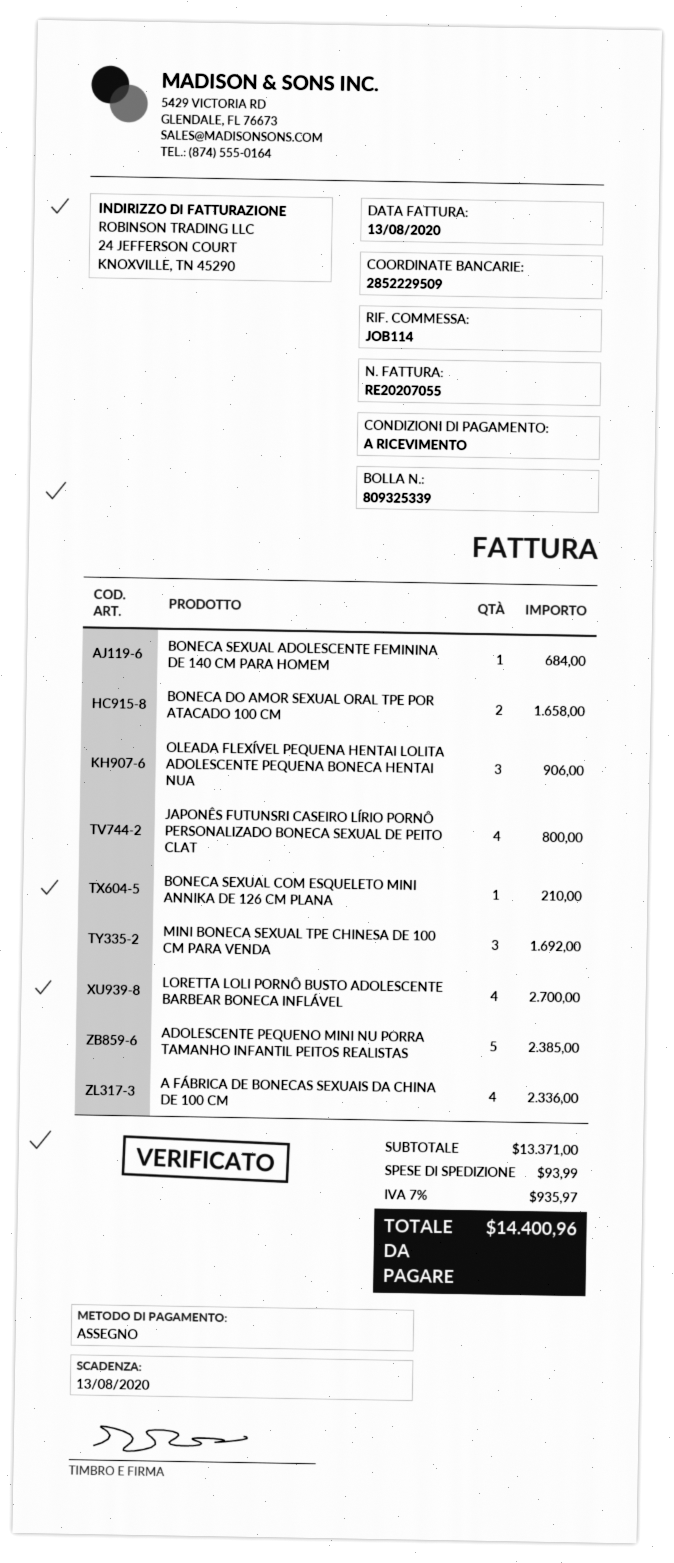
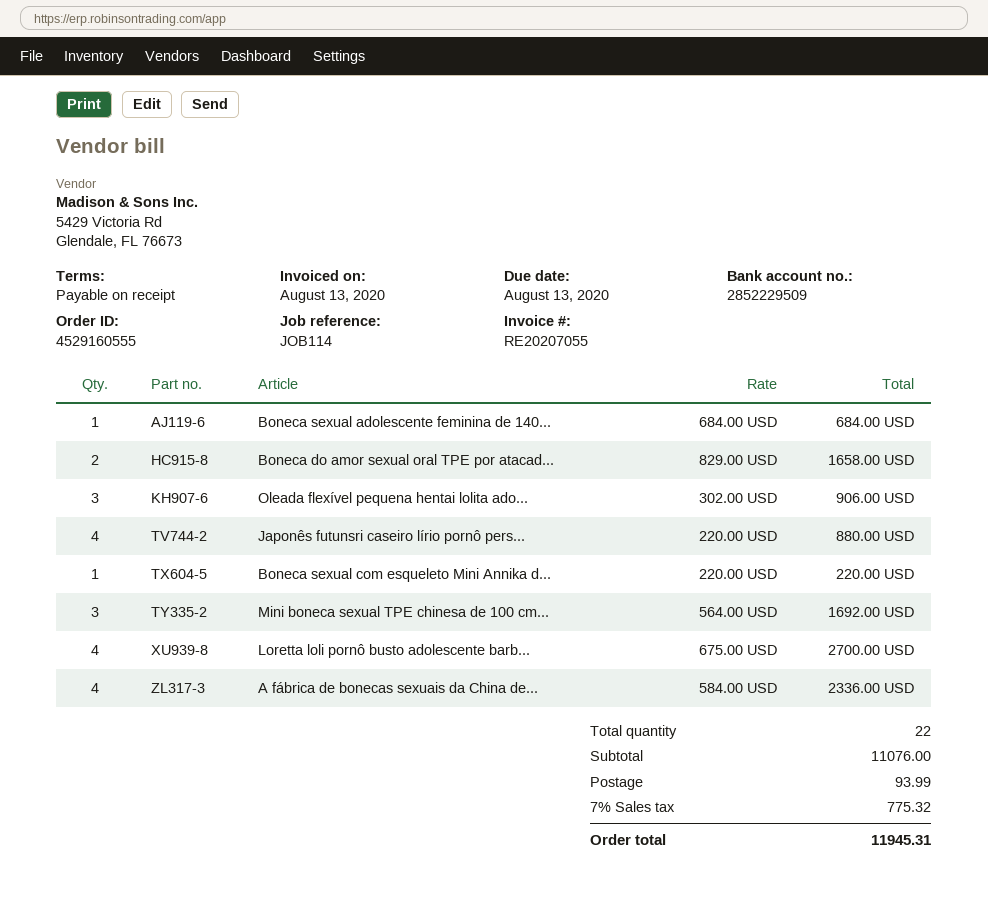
JAPONÊS FUTUNSRI CASEIRO LÍRIO PORNÔ PERSONALIZADO BONECA SEXUAL DE PEITO CLAT: 4 for 800.00 -> 4 for 880.00
BONECA SEXUAL COM ESQUELETO MINI ANNIKA DE 126 CM PLANA: 1 for 210.00 -> 1 for 220.00
ADOLESCENTE PEQUENO MINI NU PORRA TAMANHO INFANTIL PEITOS REALISTAS: 5 for 2385.00 -> none
subtotal: 13371.00 -> 11076.00
tax: 7% = 935.97 -> 7% = 775.32
total: 14400.96 -> 11945.31

